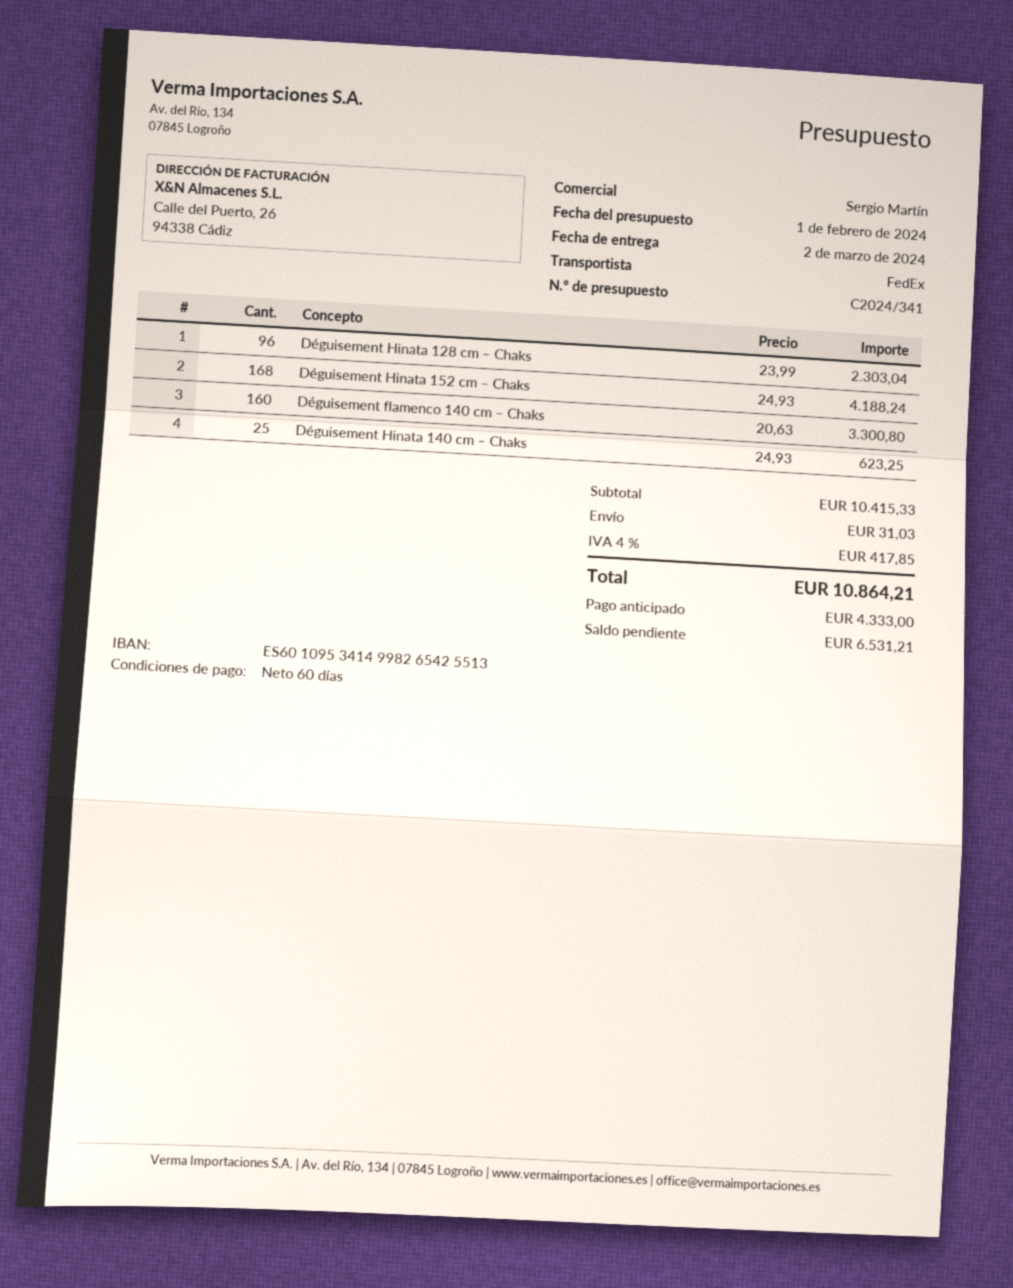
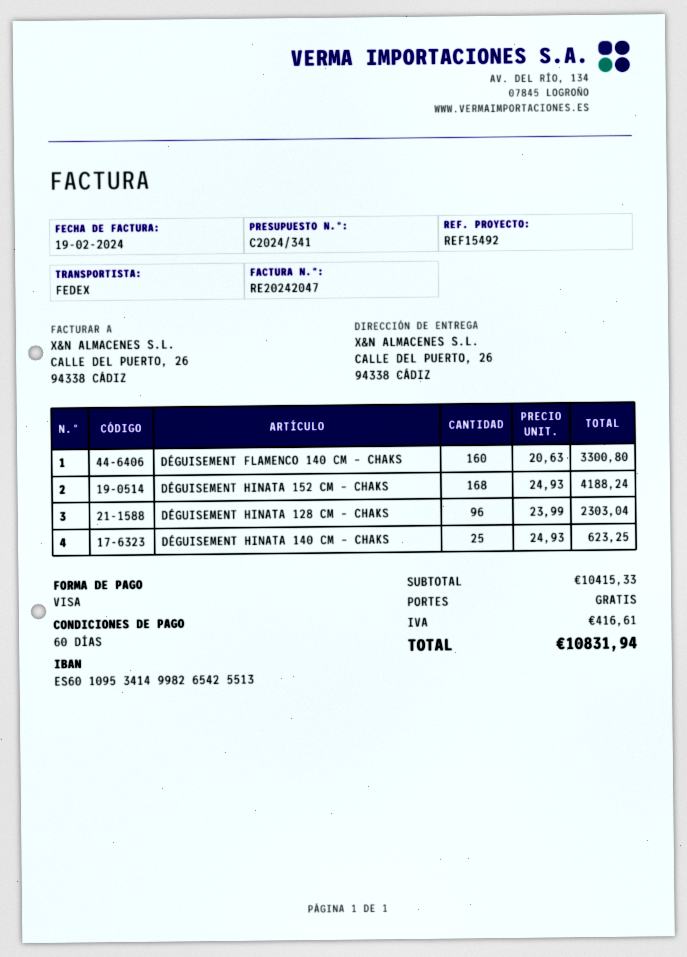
shipping: 31.03 -> 0.00
tax: 417.85 -> 416.61
total: 10864.21 -> 10831.94

